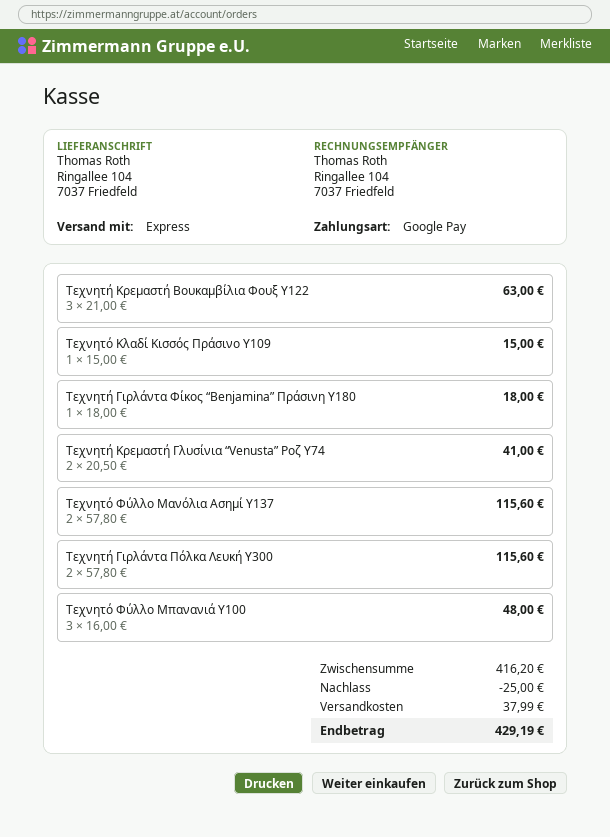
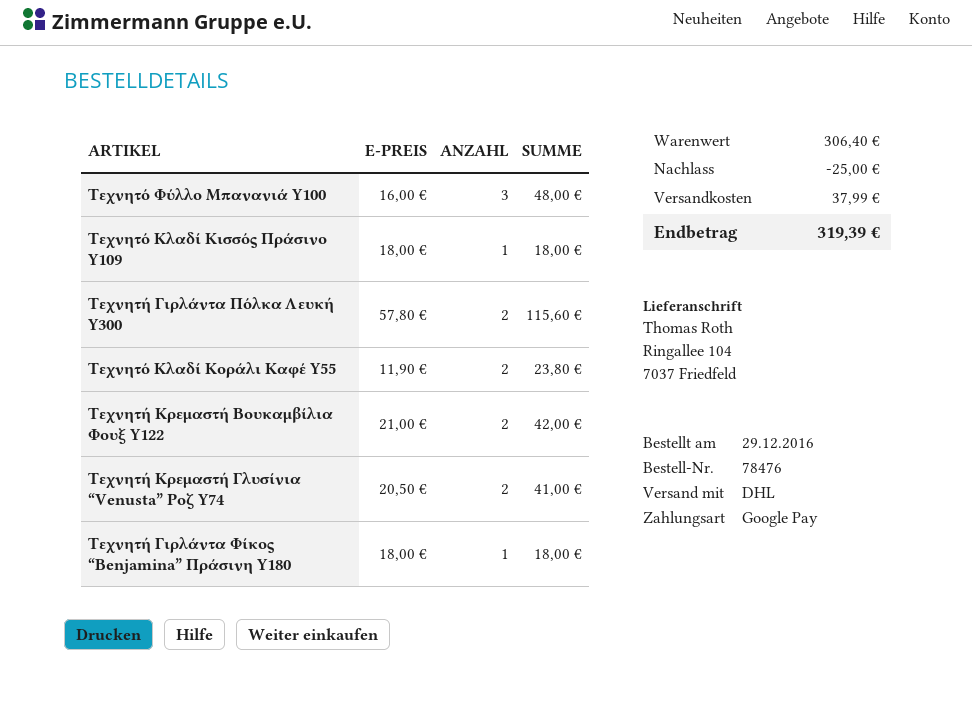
shipping method: express -> DHL
Τεχνητή Κρεμαστή Βουκαμβίλια Φουξ Υ122: 3 x 21.00 = 63.00 -> 2 x 21.00 = 42.00
Τεχνητό Κλαδί Κισσός Πράσινο Υ109: 1 x 15.00 = 15.00 -> 1 x 18.00 = 18.00
Τεχνητό Φύλλο Μανόλια Ασημί Υ137: 2 x 57.80 = 115.60 -> none
Τεχνητό Κλαδί Κοράλι Καφέ Υ55: none -> 2 x 11.90 = 23.80
subtotal: 416.20 -> 306.40
total: 429.19 -> 319.39

